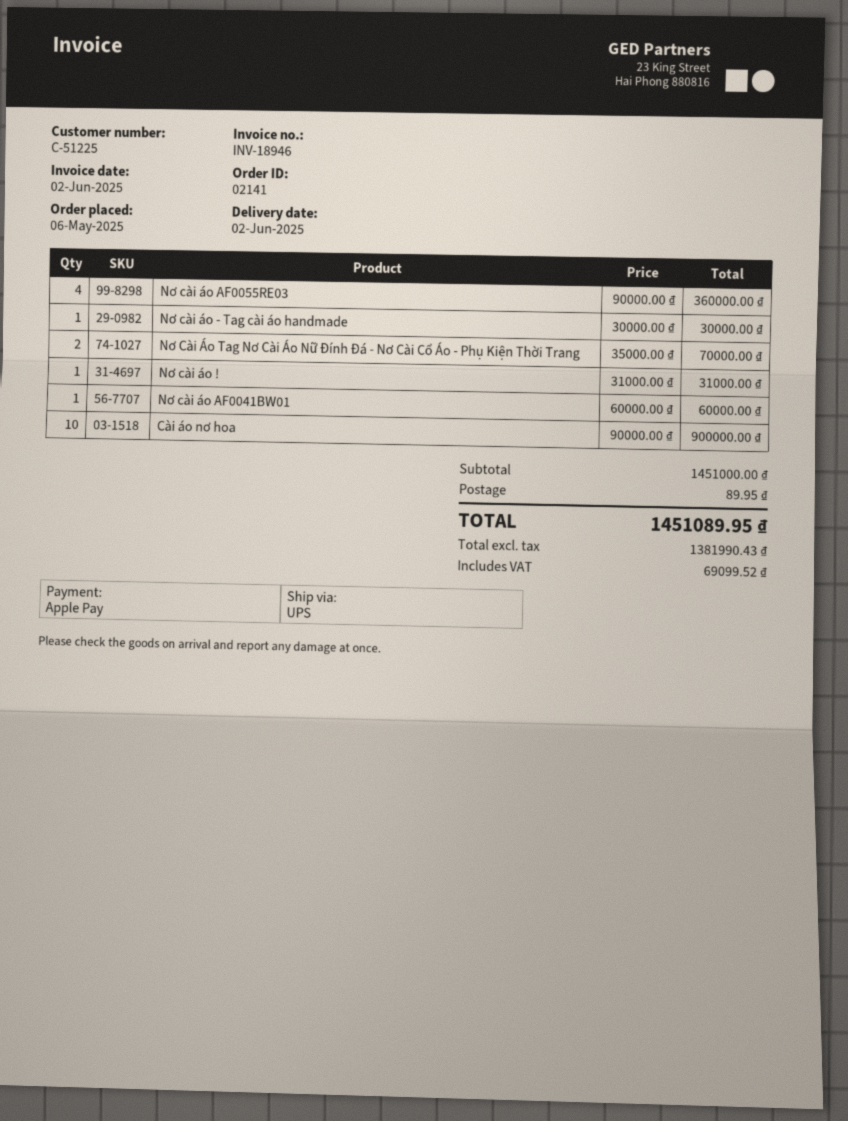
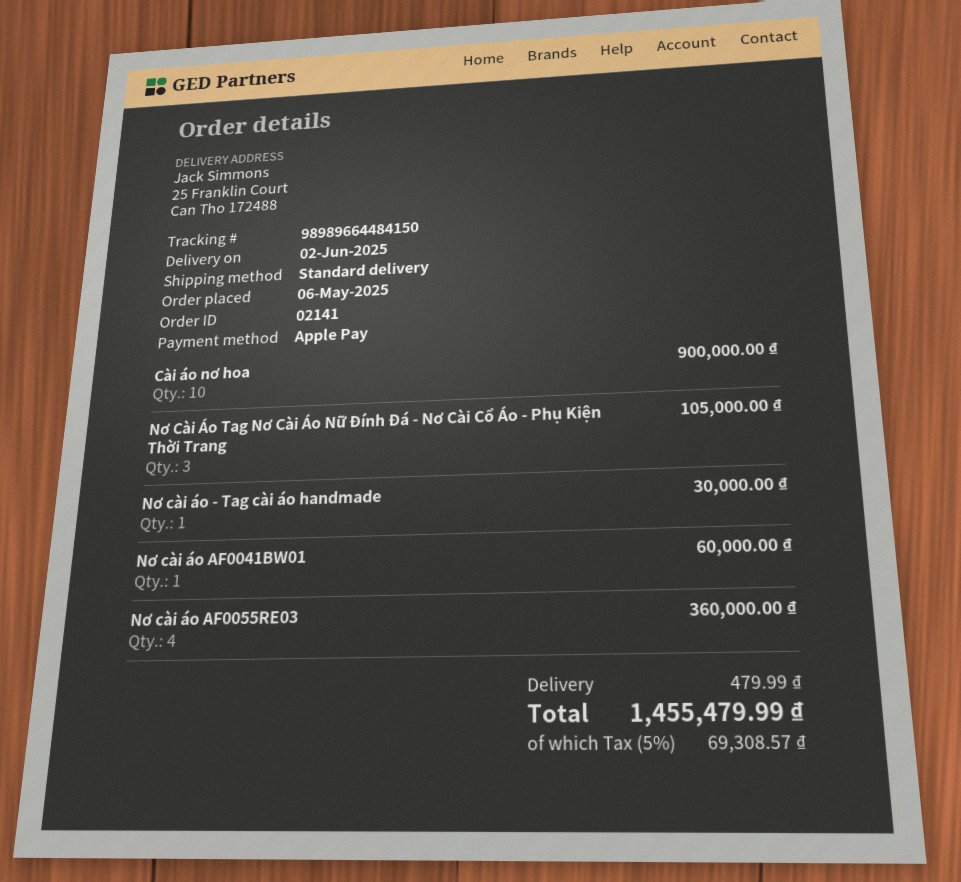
shipping method: UPS -> standard
Nơ Cài Áo Tag Nơ Cài Áo Nữ Đính Đá - Nơ Cài Cổ Áo - Phụ Kiện Thời Trang: 2 for 70000.00 -> 3 for 105000.00
Nơ cài áo !: 1 for 31000.00 -> none
shipping: 89.95 -> 479.99
tax: 69099.52 -> 69308.57
total: 1451089.95 -> 1455479.99

